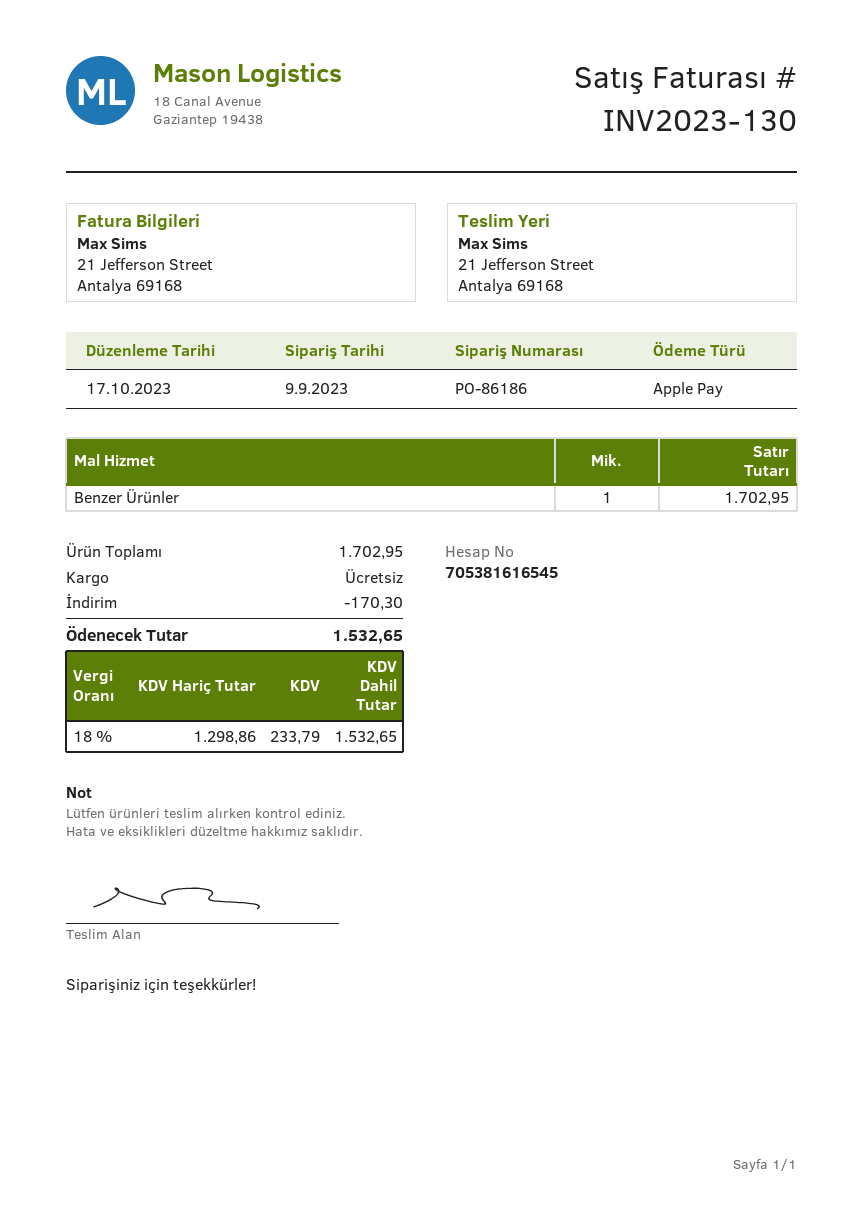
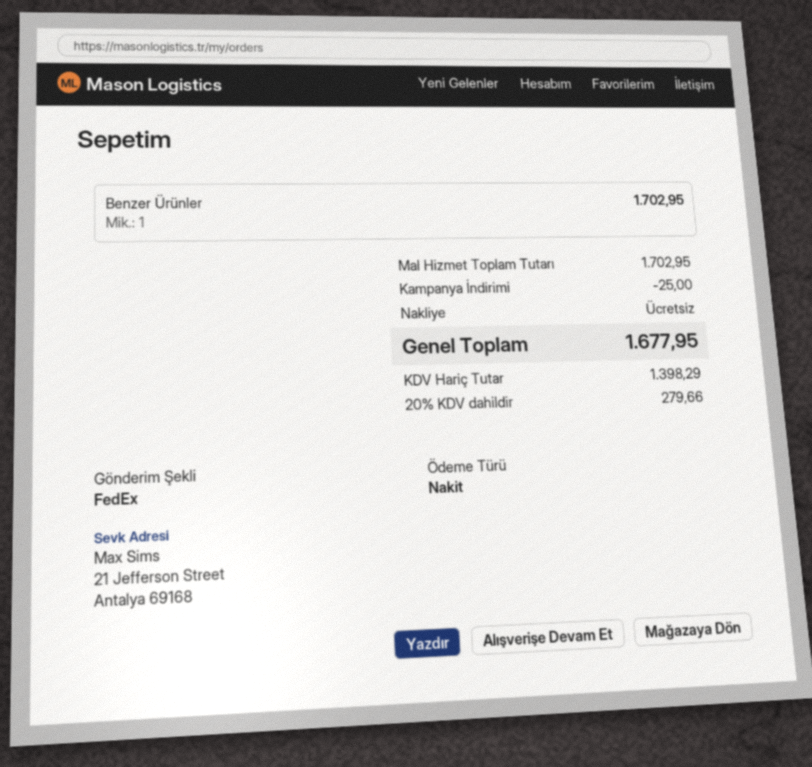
payment method: Apple Pay -> cash
discount: 170.30 -> 25.00
net: 1298.86 -> 1398.29
tax: 18% = 233.79 -> 20% = 279.66
total: 1532.65 -> 1677.95

